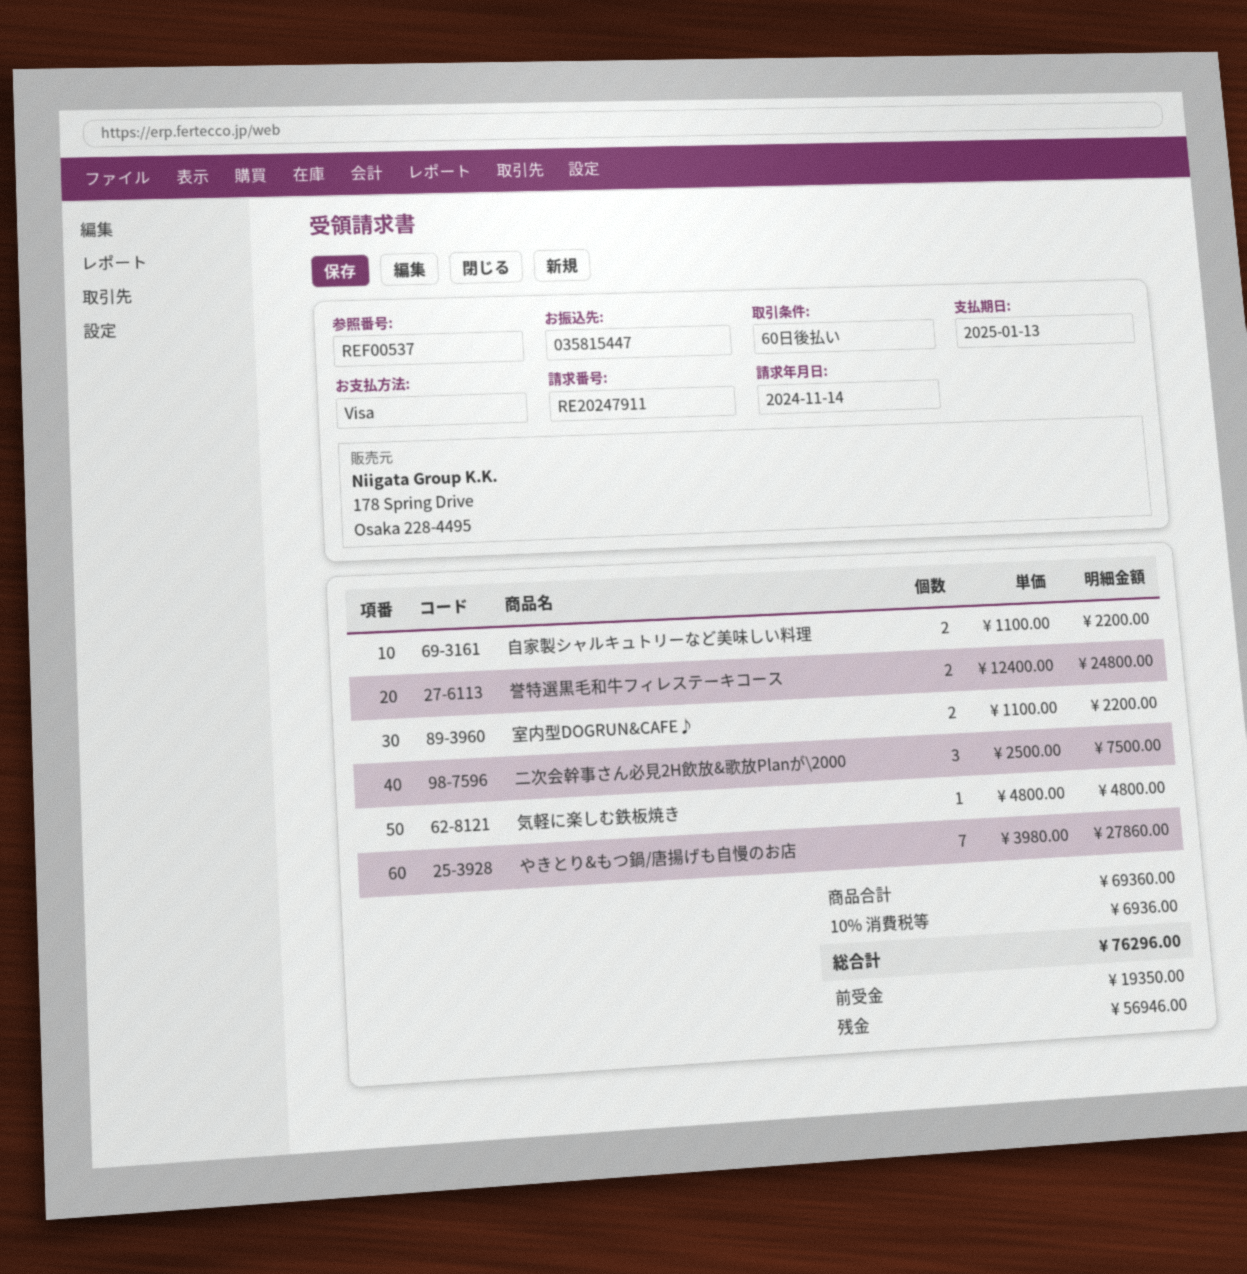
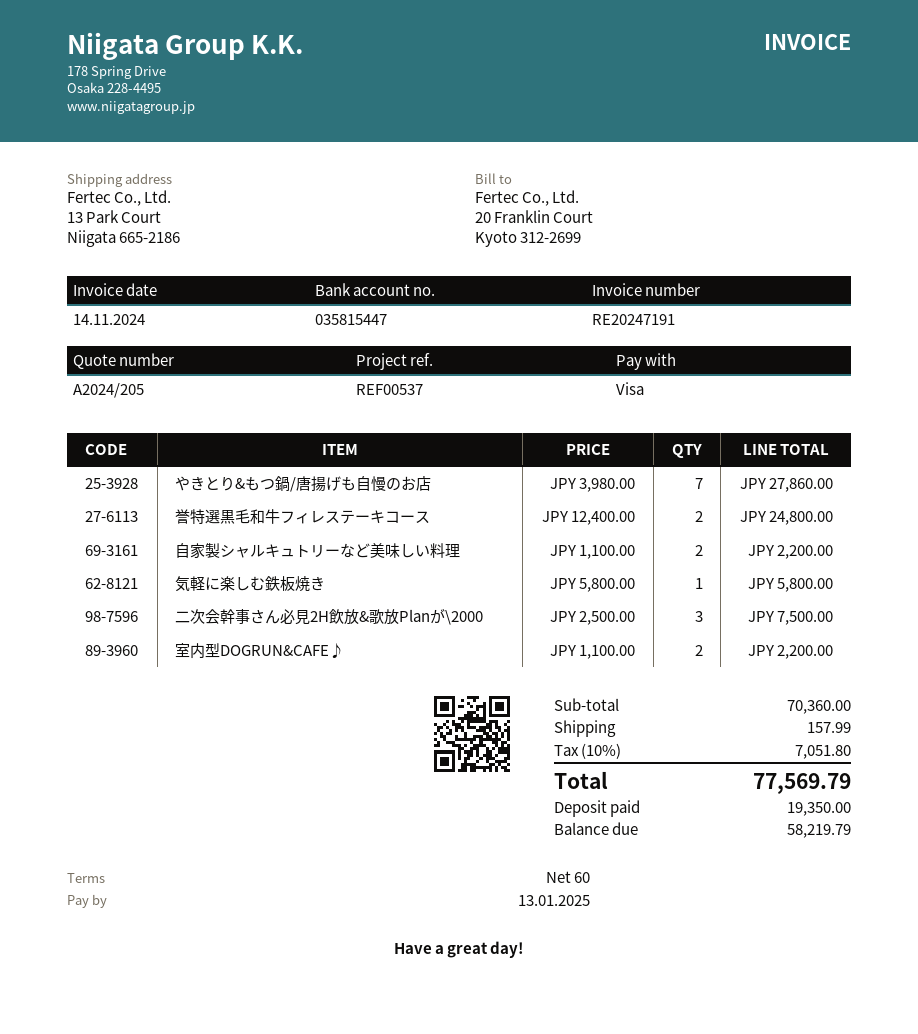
invoice number: RE20247911 -> RE20247191
気軽に楽しむ鉄板焼き: 1 x 4800.00 = 4800.00 -> 1 x 5800.00 = 5800.00
subtotal: 69360.00 -> 70360.00
shipping: none -> 157.99
tax: 10% = 6936.00 -> 10% = 7051.80
total: 76296.00 -> 77569.79
balance: 56946.00 -> 58219.79

